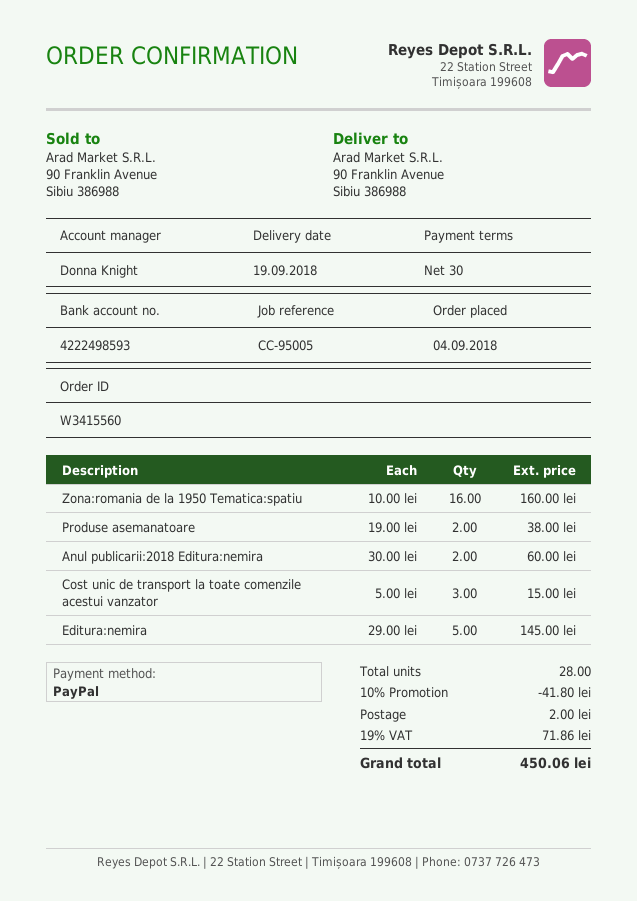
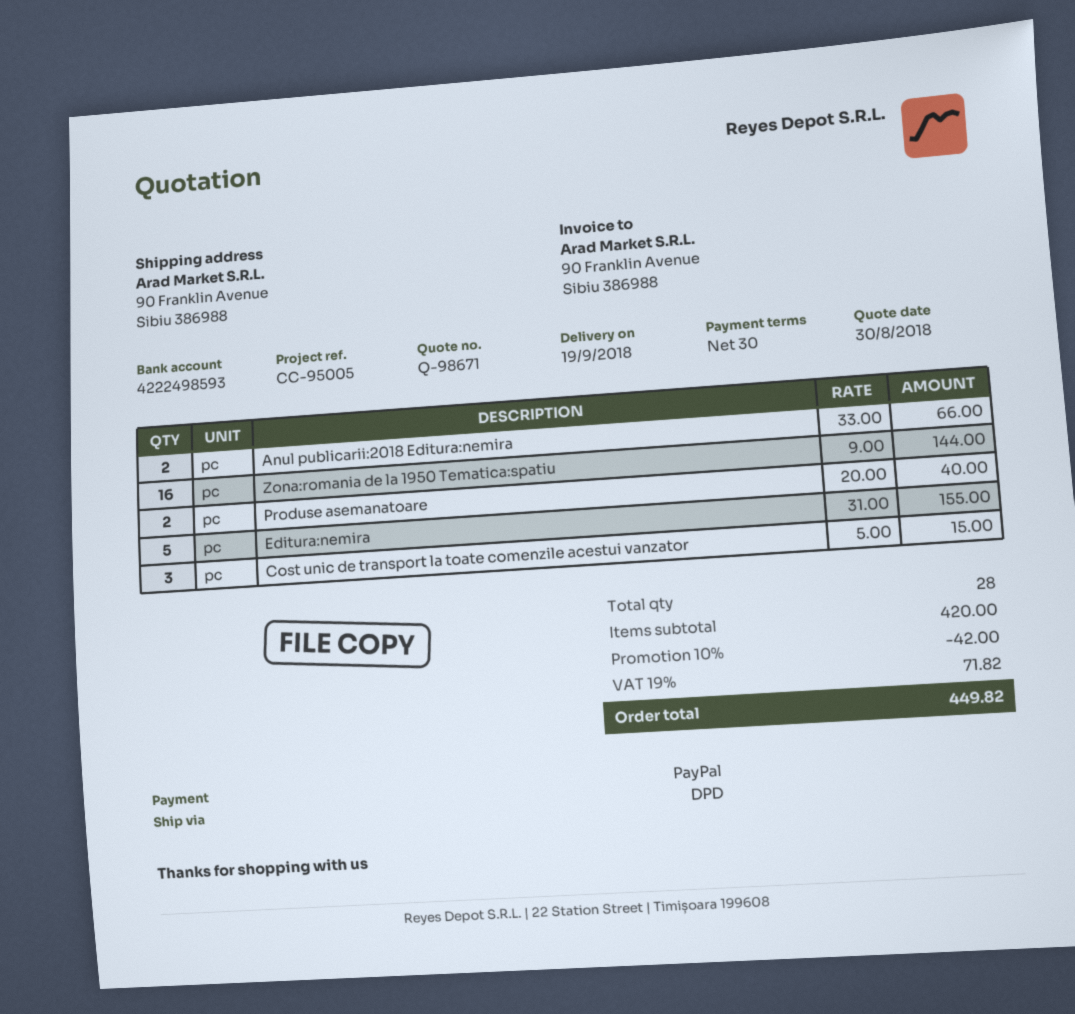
Zona:romania de la 1950 Tematica:spatiu: 16 x 10.00 = 160.00 -> 16 x 9.00 = 144.00
Produse asemanatoare: 2 x 19.00 = 38.00 -> 2 x 20.00 = 40.00
Anul publicarii:2018 Editura:nemira: 2 x 30.00 = 60.00 -> 2 x 33.00 = 66.00
Editura:nemira: 5 x 29.00 = 145.00 -> 5 x 31.00 = 155.00
discount: 10% = 41.80 -> 10% = 42.00
shipping: 2.00 -> none
tax: 19% = 71.86 -> 19% = 71.82
total: 450.06 -> 449.82

